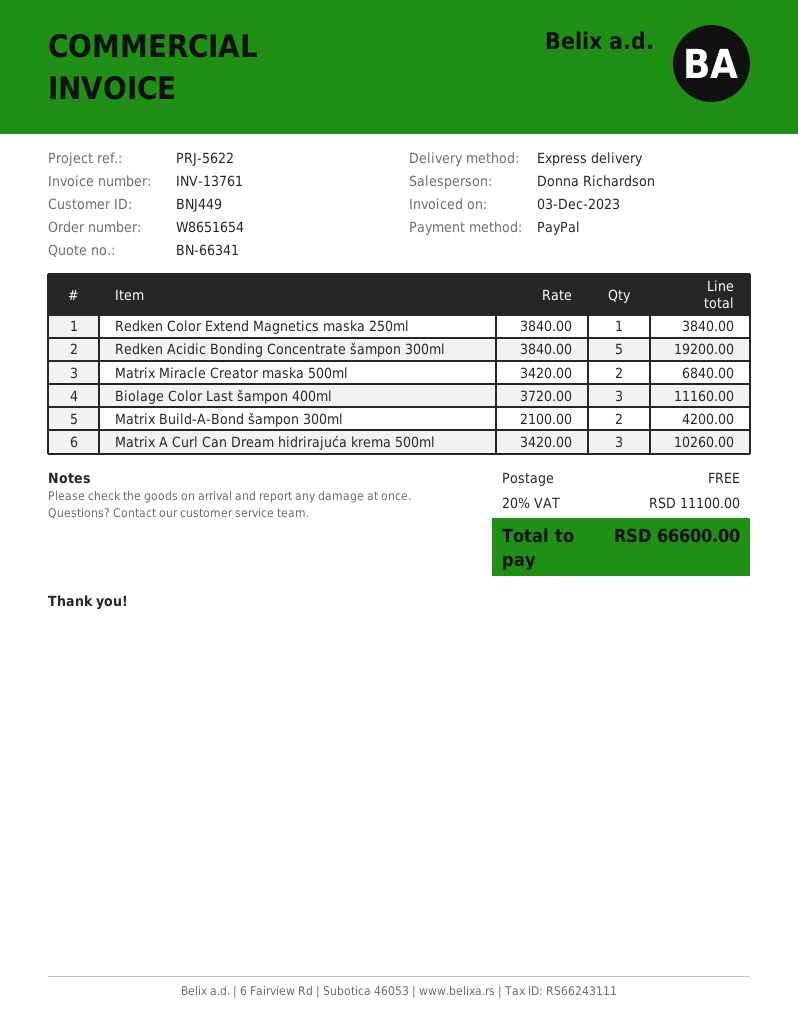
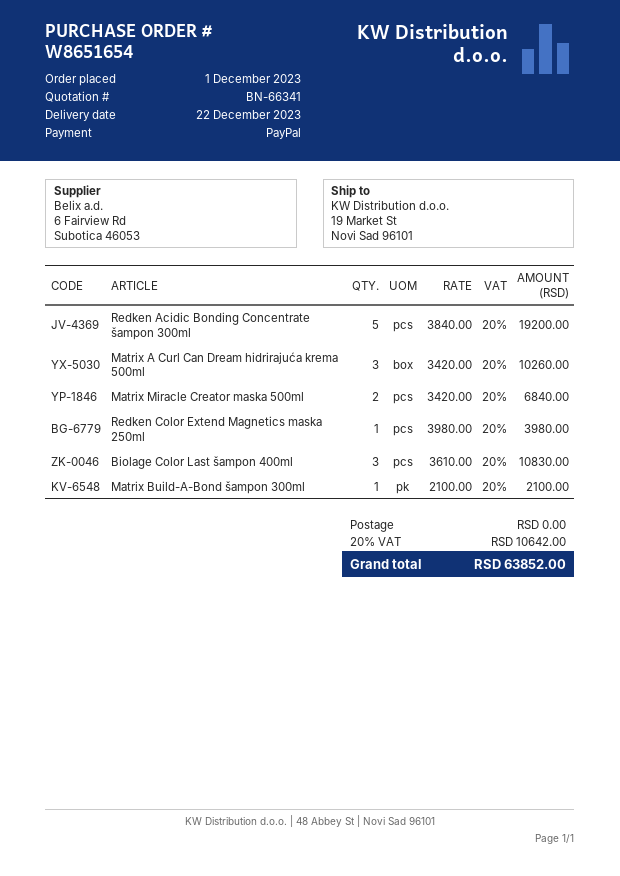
Redken Color Extend Magnetics maska 250ml: 1 x 3840.00 = 3840.00 -> 1 x 3980.00 = 3980.00
Biolage Color Last šampon 400ml: 3 x 3720.00 = 11160.00 -> 3 x 3610.00 = 10830.00
Matrix Build-A-Bond šampon 300ml: 2 x 2100.00 = 4200.00 -> 1 x 2100.00 = 2100.00
tax: 20% = 11100.00 -> 20% = 10642.00
total: 66600.00 -> 63852.00

